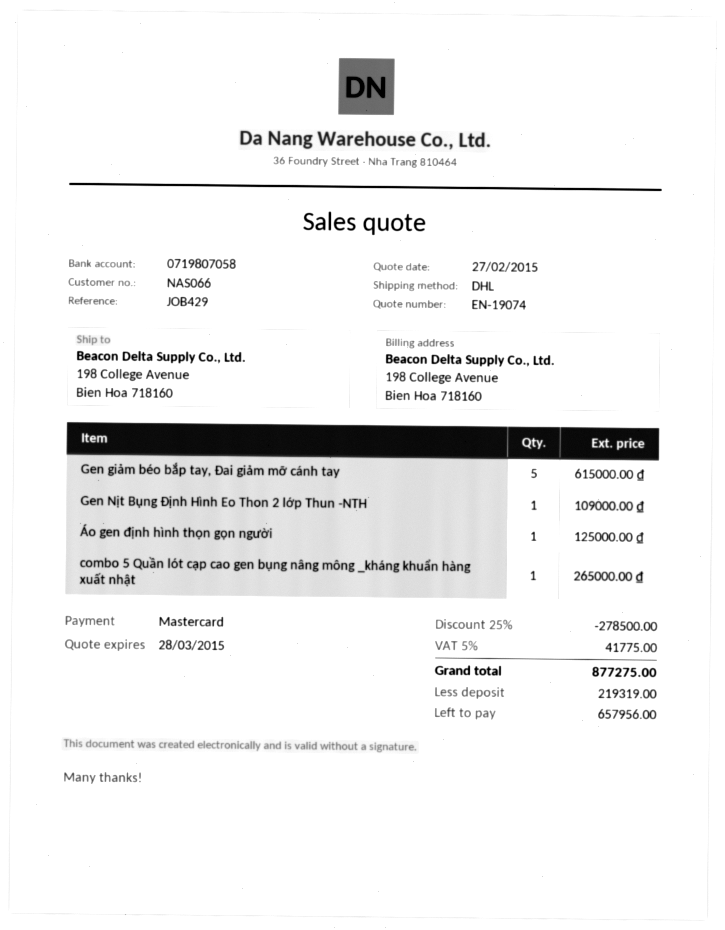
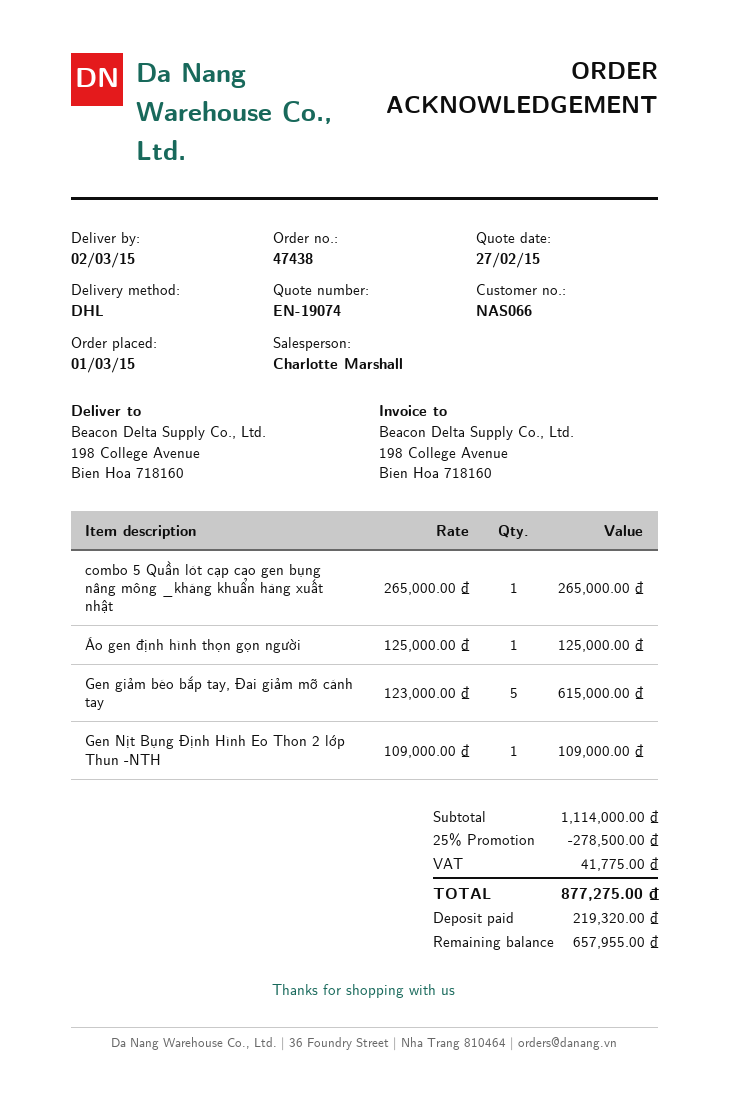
deposit: 219319.00 -> 219320.00
balance: 657956.00 -> 657955.00

